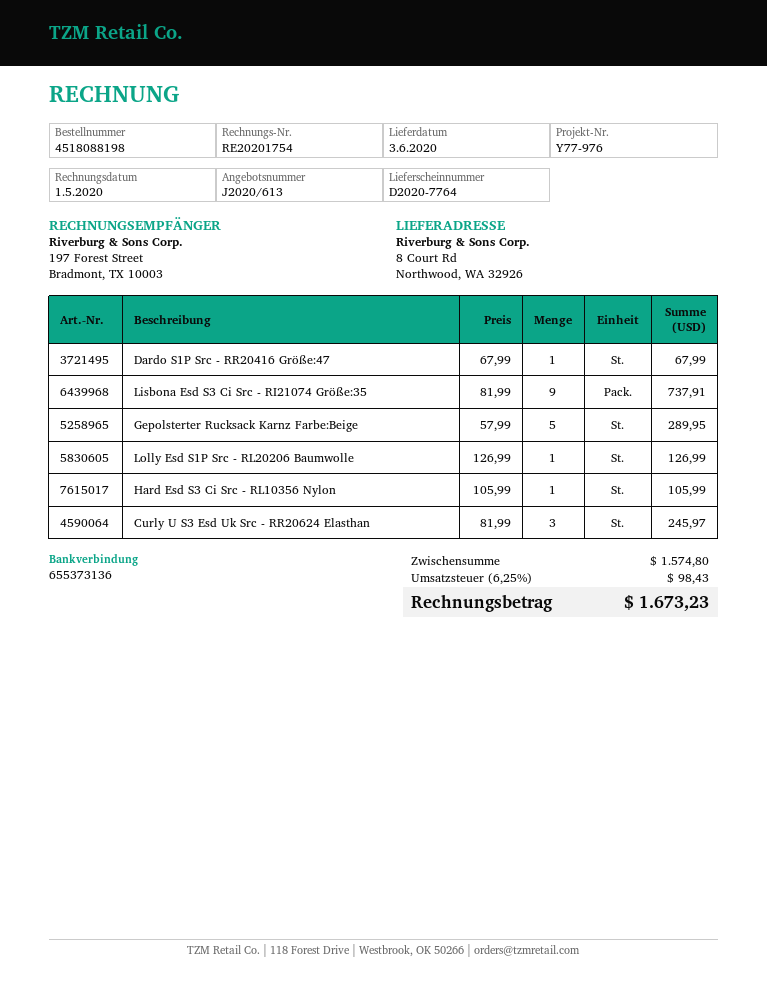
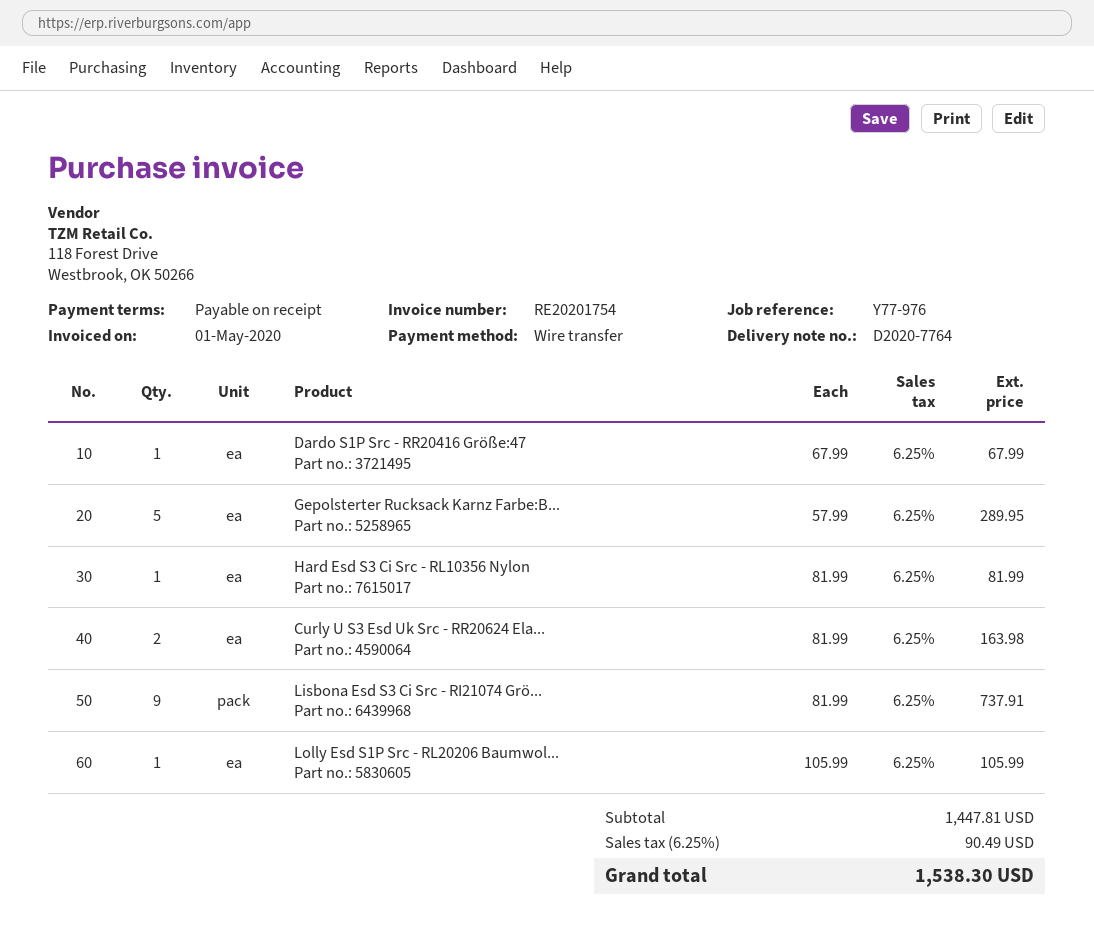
Lolly Esd S1P Src - RL20206 Baumwolle: 1 x 126.99 = 126.99 -> 1 x 105.99 = 105.99
Hard Esd S3 Ci Src - RL10356 Nylon: 1 x 105.99 = 105.99 -> 1 x 81.99 = 81.99
Curly U S3 Esd Uk Src - RR20624 Elasthan: 3 x 81.99 = 245.97 -> 2 x 81.99 = 163.98
subtotal: 1574.80 -> 1447.81
tax: 6.25% = 98.43 -> 6.25% = 90.49
total: 1673.23 -> 1538.30

